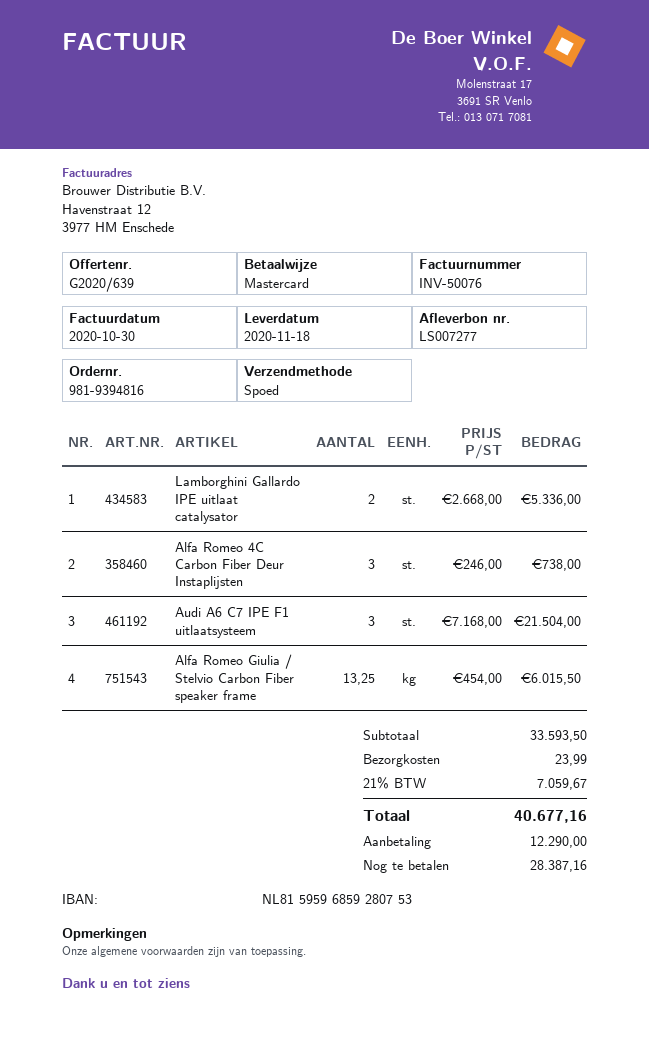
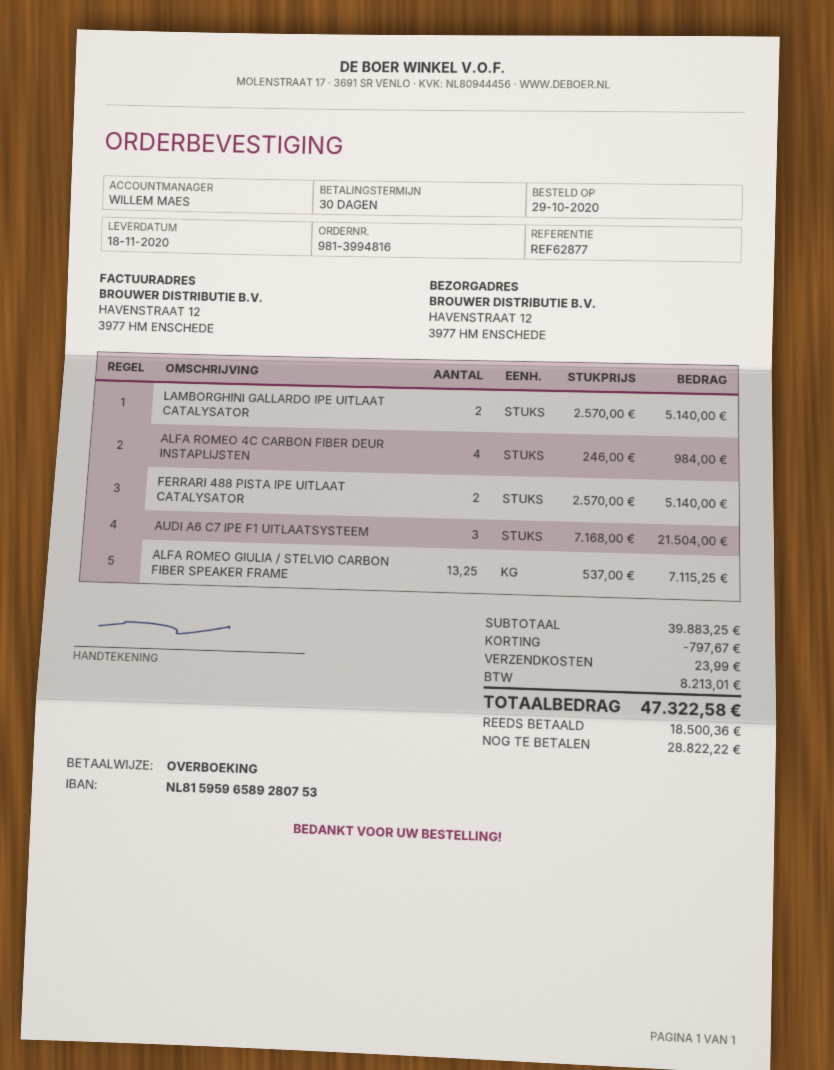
order number: 981-9394816 -> 981-3994816
payment method: Mastercard -> bank transfer
bank account: NL8159596859280753 -> NL8159596589280753
Lamborghini Gallardo IPE uitlaat catalysator: 2 x 2668.00 = 5336.00 -> 2 x 2570.00 = 5140.00
Alfa Romeo 4C Carbon Fiber Deur Instaplijsten: 3 x 246.00 = 738.00 -> 4 x 246.00 = 984.00
Alfa Romeo Giulia / Stelvio Carbon Fiber speaker frame: 13.25 x 454.00 = 6015.50 -> 13.25 x 537.00 = 7115.25
FERRARI 488 PISTA IPE UITLAAT CATALYSATOR: none -> 2 x 2570.00 = 5140.00
subtotal: 33593.50 -> 39883.25
discount: none -> 797.67
tax: 7059.67 -> 8213.01
total: 40677.16 -> 47322.58
deposit: 12290.00 -> 18500.36
balance: 28387.16 -> 28822.22

